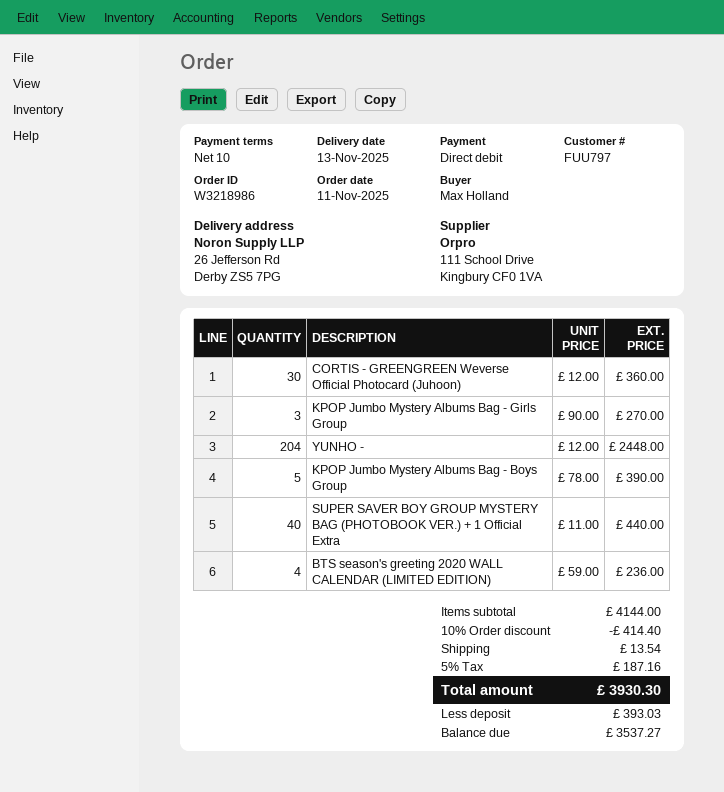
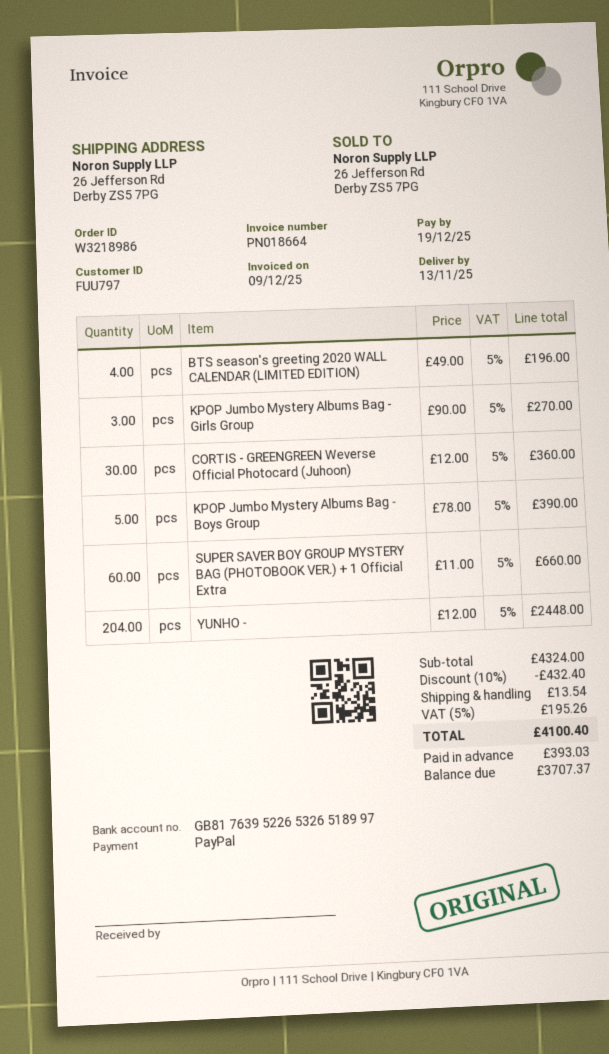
payment method: direct debit -> PayPal
SUPER SAVER BOY GROUP MYSTERY BAG (PHOTOBOOK VER.) + 1 Official Extra: 40 x 11.00 = 440.00 -> 60 x 11.00 = 660.00
BTS season's greeting 2020 WALL CALENDAR (LIMITED EDITION): 4 x 59.00 = 236.00 -> 4 x 49.00 = 196.00
subtotal: 4144.00 -> 4324.00
discount: 10% = 414.40 -> 10% = 432.40
tax: 5% = 187.16 -> 5% = 195.26
total: 3930.30 -> 4100.40
balance: 3537.27 -> 3707.37

